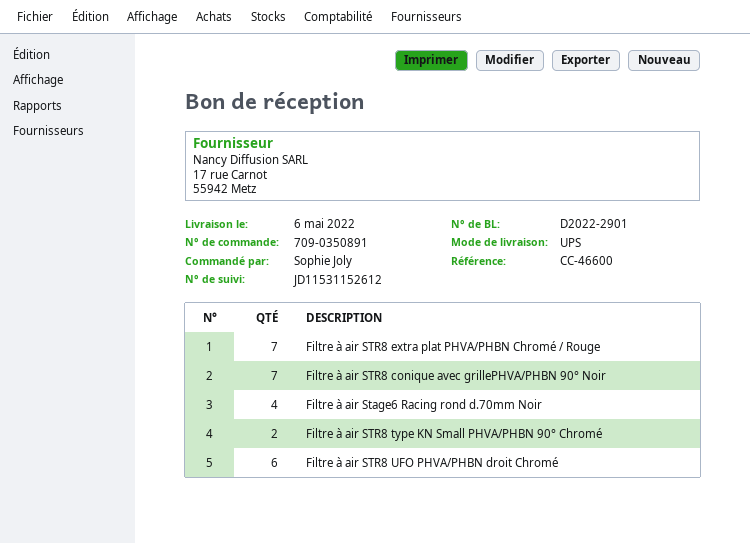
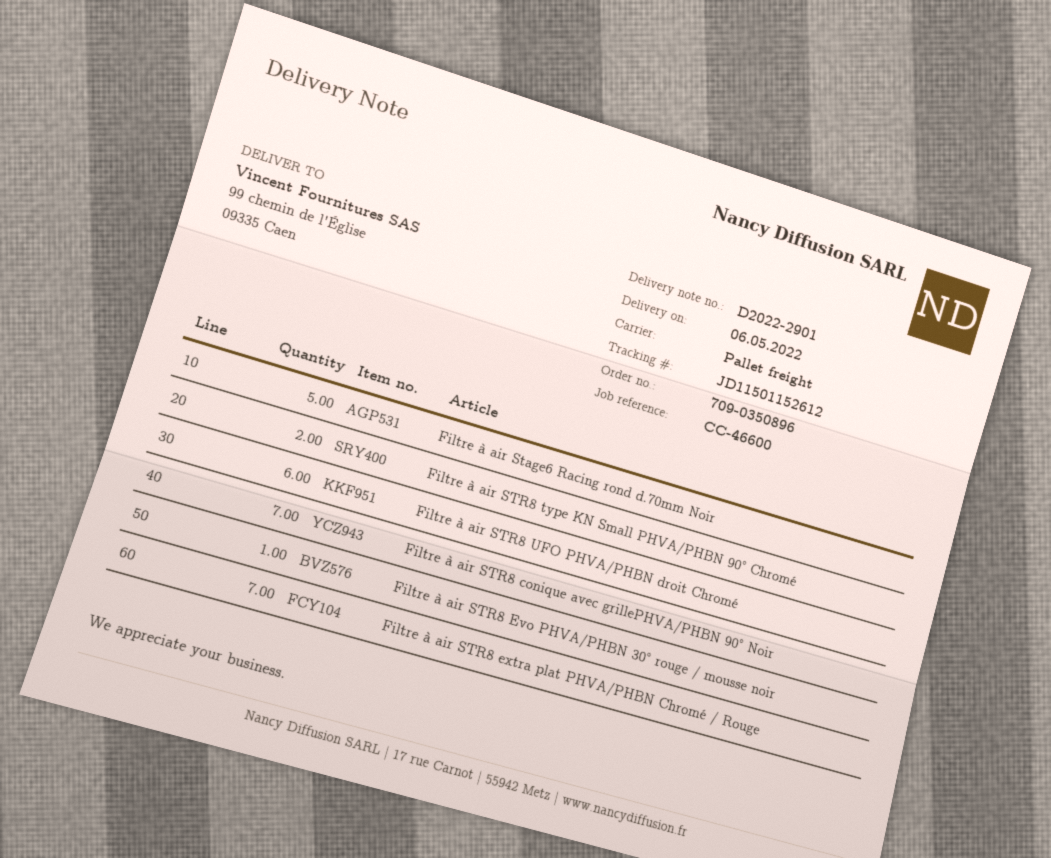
order number: 709-0350891 -> 709-0350896
shipping method: UPS -> pallet freight
tracking number: JD11531152612 -> JD11501152612
Filtre à air Stage6 Racing rond d.70mm Noir: 4 -> 5
Filtre à air STR8 Evo PHVA/PHBN 30° rouge / mousse noir: none -> 1

